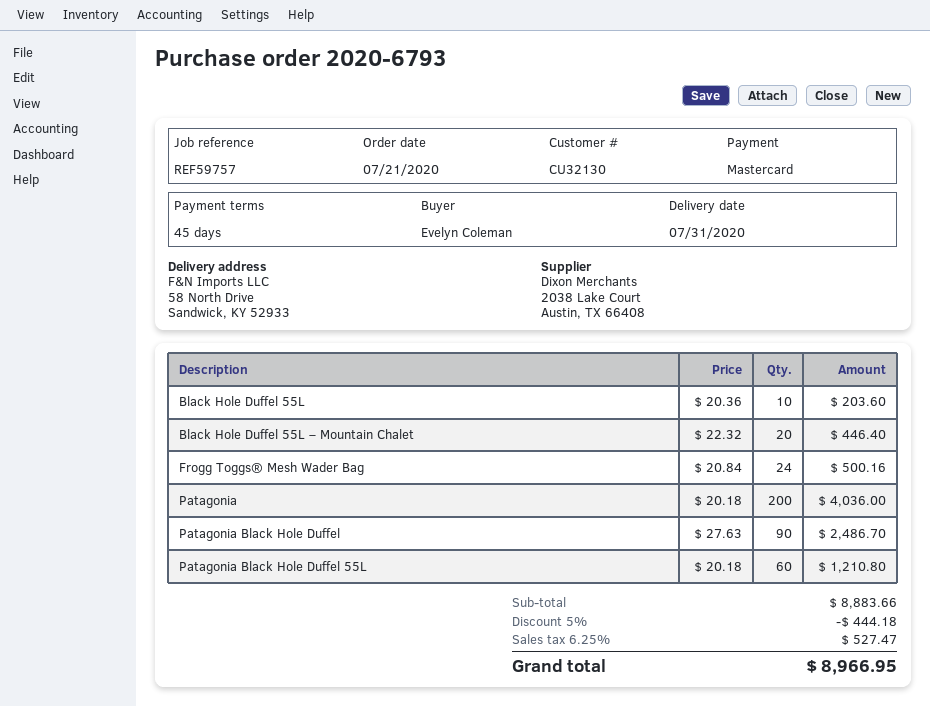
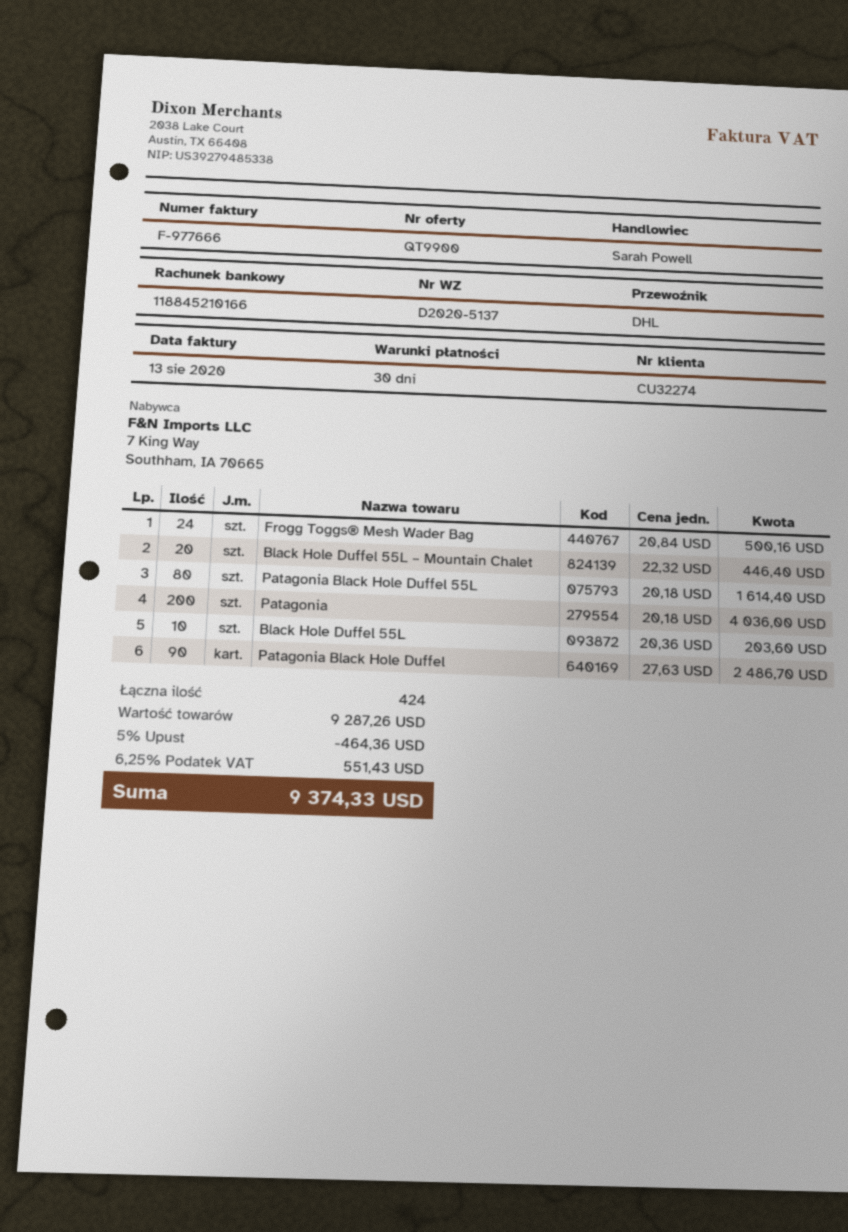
payment terms: 45 days -> 30 days
customer number: CU32130 -> CU32274
Patagonia Black Hole Duffel 55L: 60 x 20.18 = 1210.80 -> 80 x 20.18 = 1614.40
subtotal: 8883.66 -> 9287.26
discount: 5% = 444.18 -> 5% = 464.36
tax: 6.25% = 527.47 -> 6.25% = 551.43
total: 8966.95 -> 9374.33

